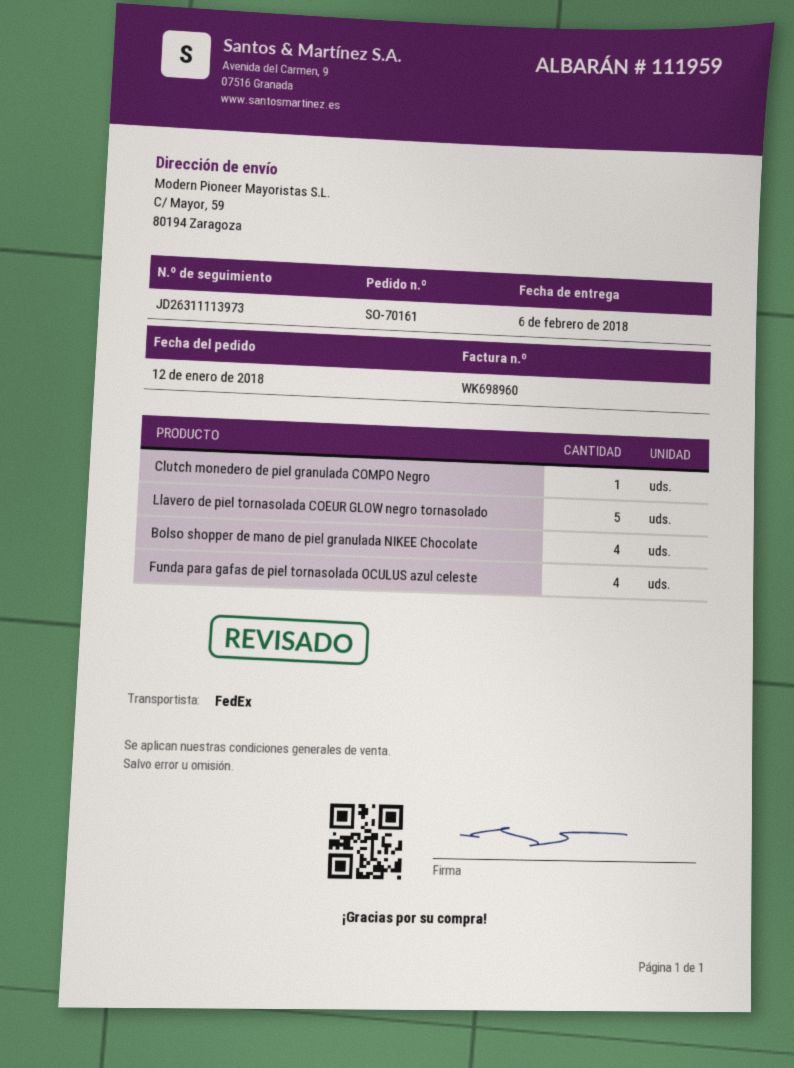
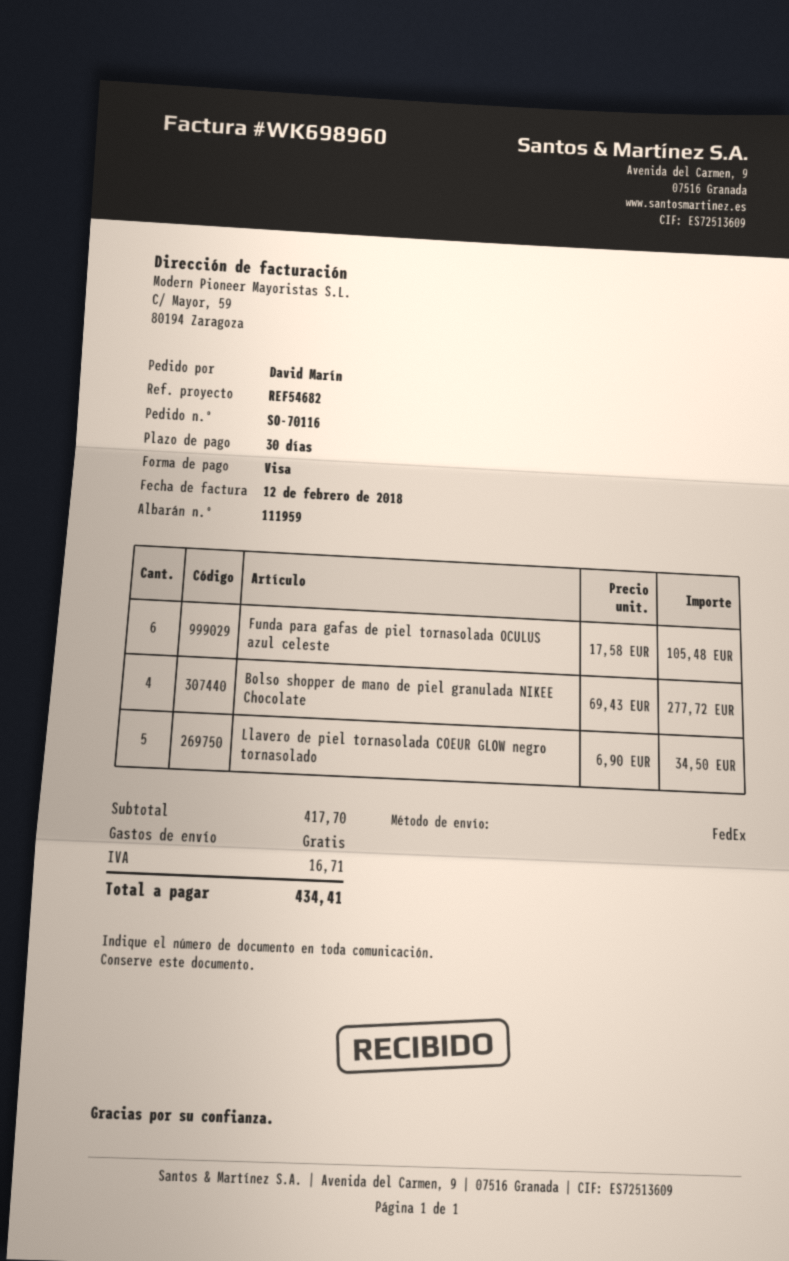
order number: SO-70161 -> SO-70116
Clutch monedero de piel granulada COMPO Negro: 1 -> none
Funda para gafas de piel tornasolada OCULUS azul celeste: 4 -> 6

